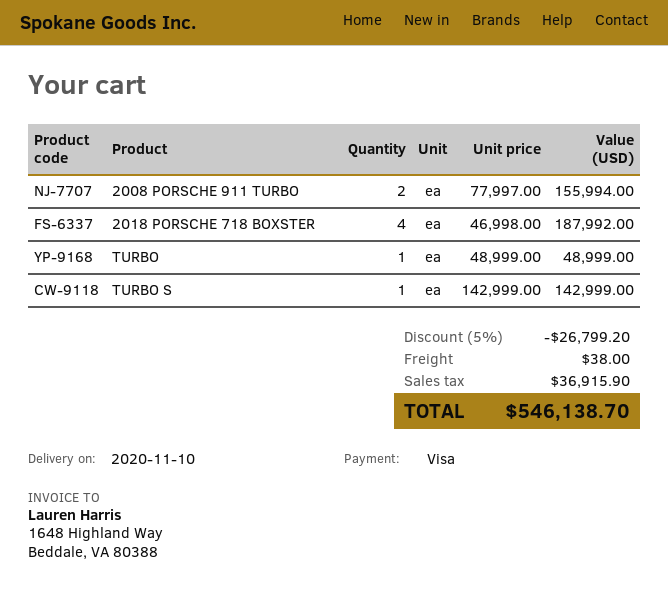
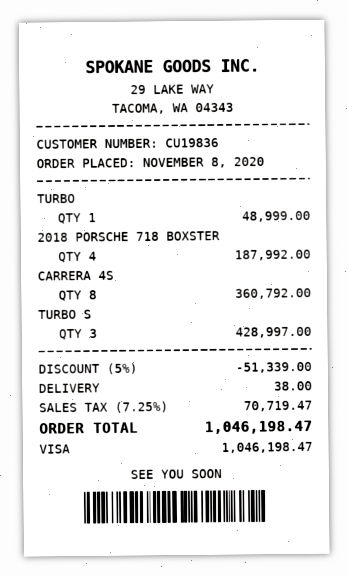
2008 PORSCHE 911 TURBO: 2 for 155994.00 -> none
TURBO S: 1 for 142999.00 -> 3 for 428997.00
CARRERA 4S: none -> 8 for 360792.00
discount: 5% = 26799.20 -> 5% = 51339.00
tax: 36915.90 -> 70719.47
total: 546138.70 -> 1046198.47

